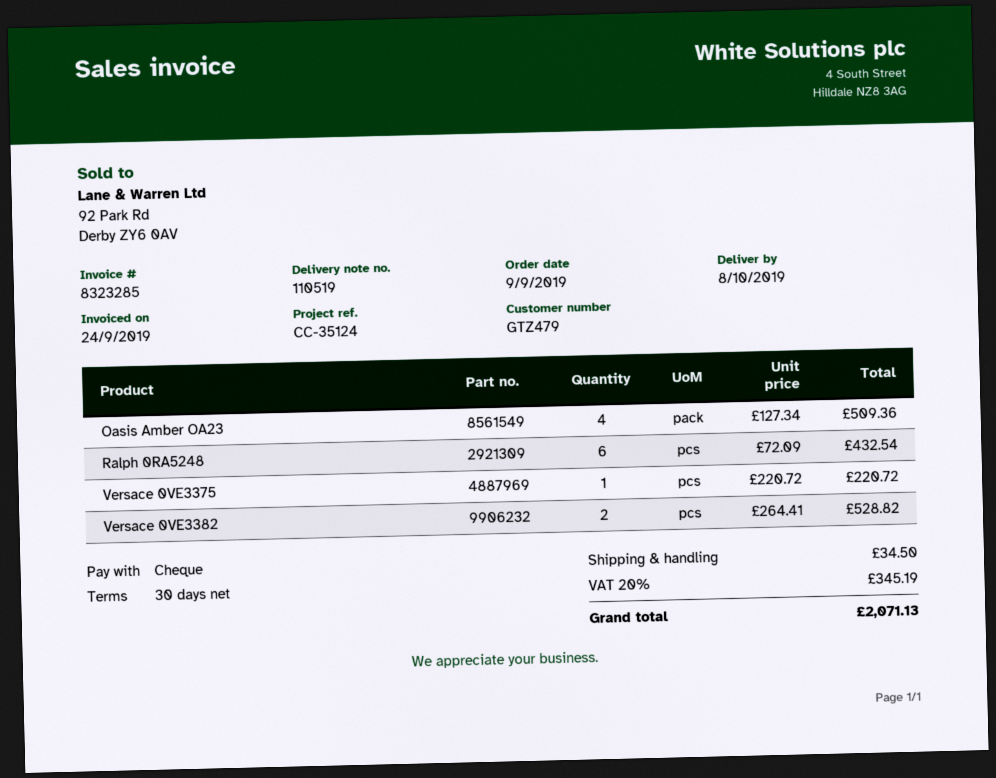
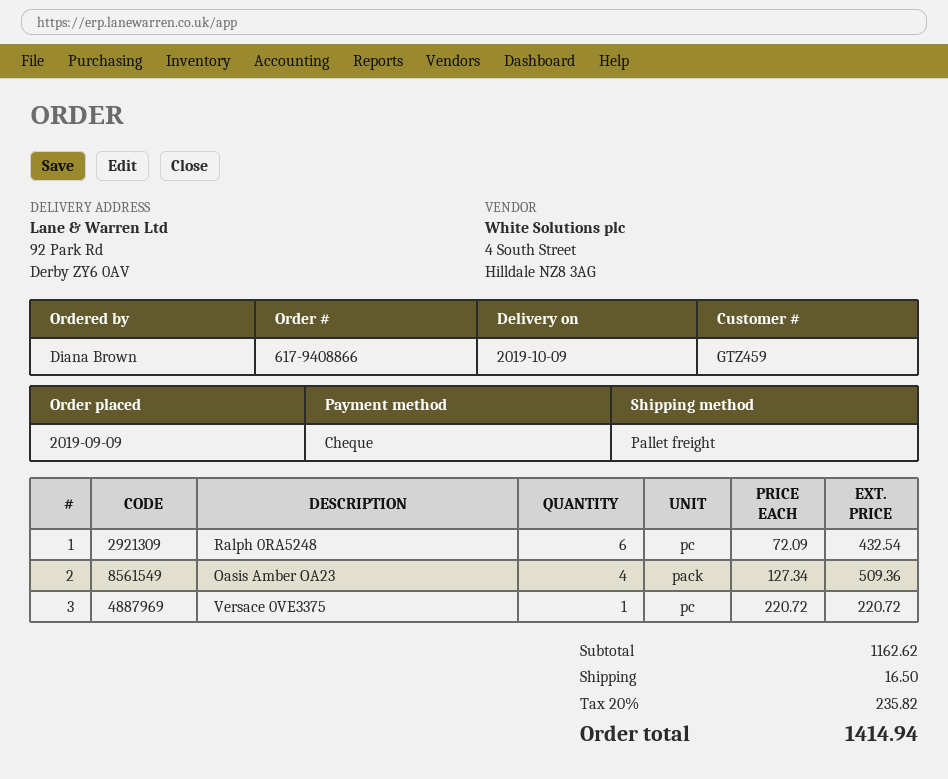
delivery date: 2019-10-08 -> 2019-10-09
customer number: GTZ479 -> GTZ459
Versace 0VE3382: 2 x 264.41 = 528.82 -> none
shipping: 34.50 -> 16.50
tax: 20% = 345.19 -> 20% = 235.82
total: 2071.13 -> 1414.94

